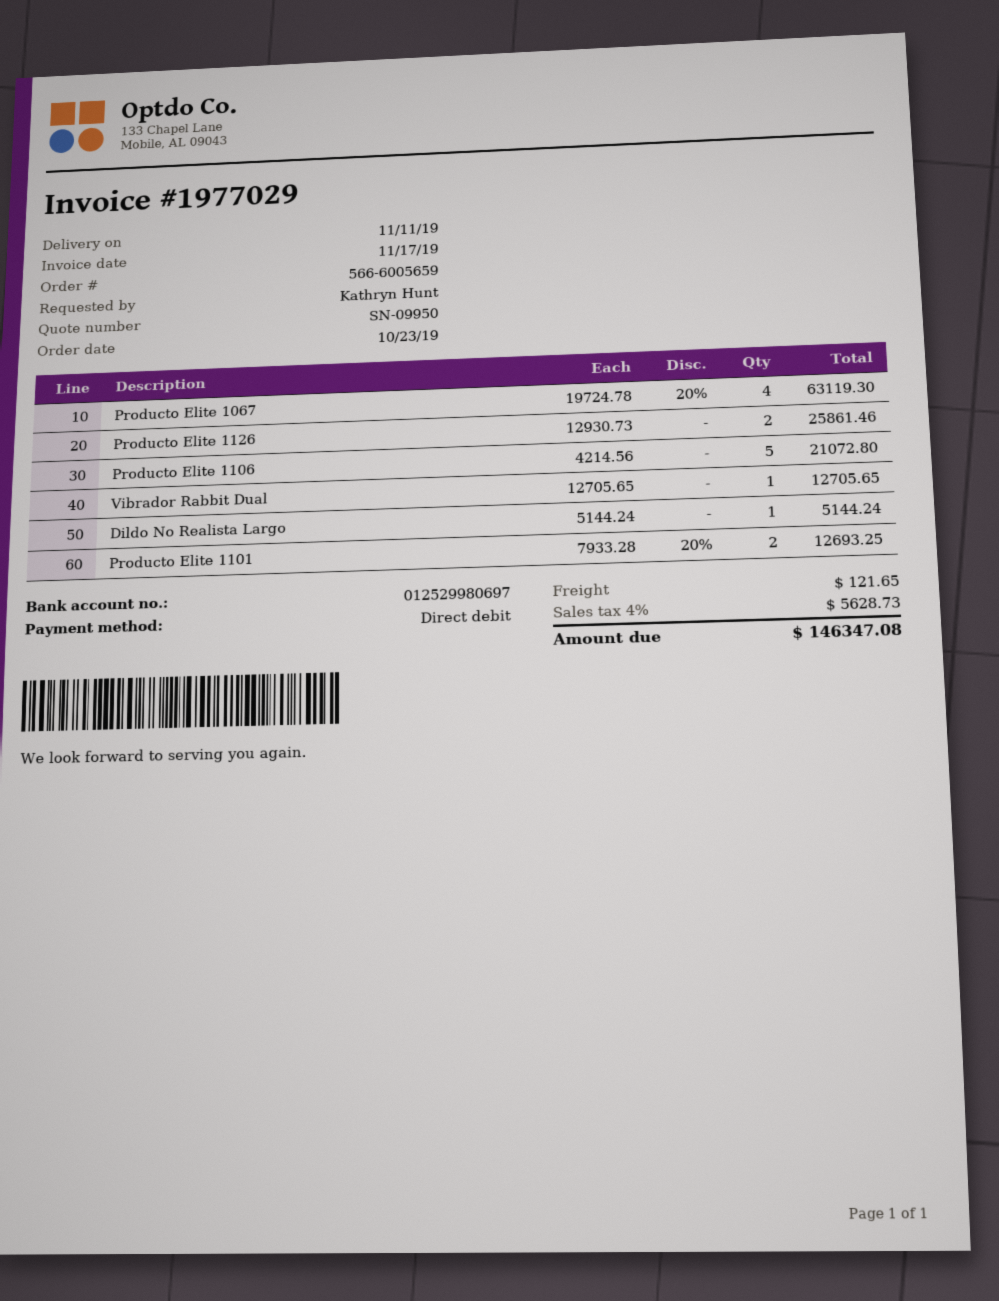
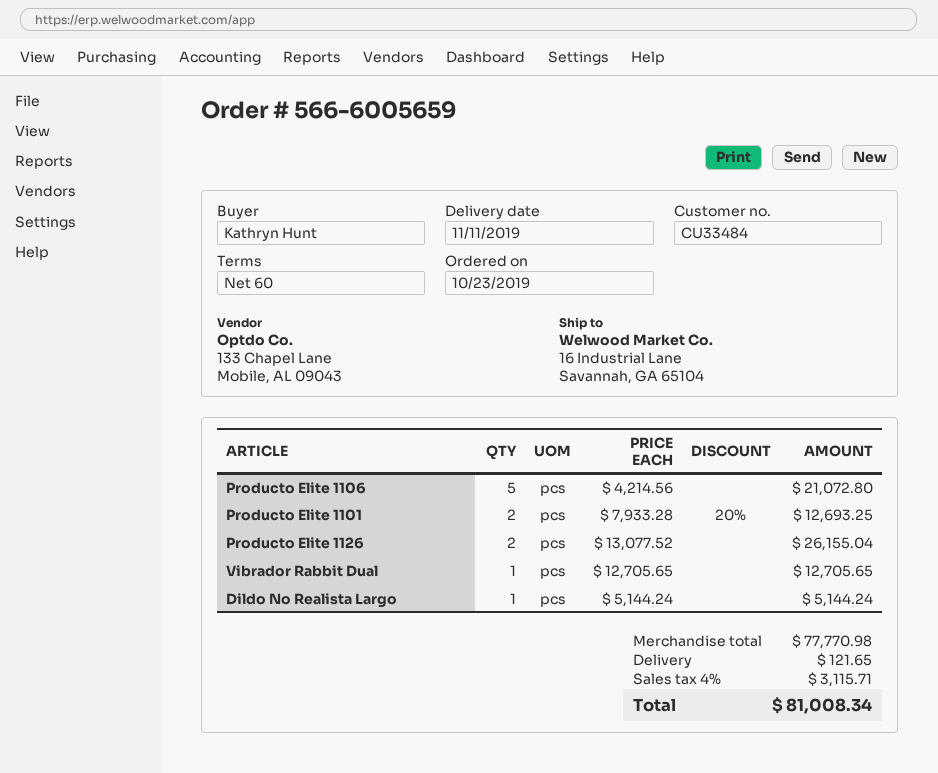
Producto Elite 1067: 4 x 19724.78 - 20% = 63119.30 -> none
Producto Elite 1126: 2 x 12930.73 = 25861.46 -> 2 x 13077.52 = 26155.04
tax: 4% = 5628.73 -> 4% = 3115.71
total: 146347.08 -> 81008.34

